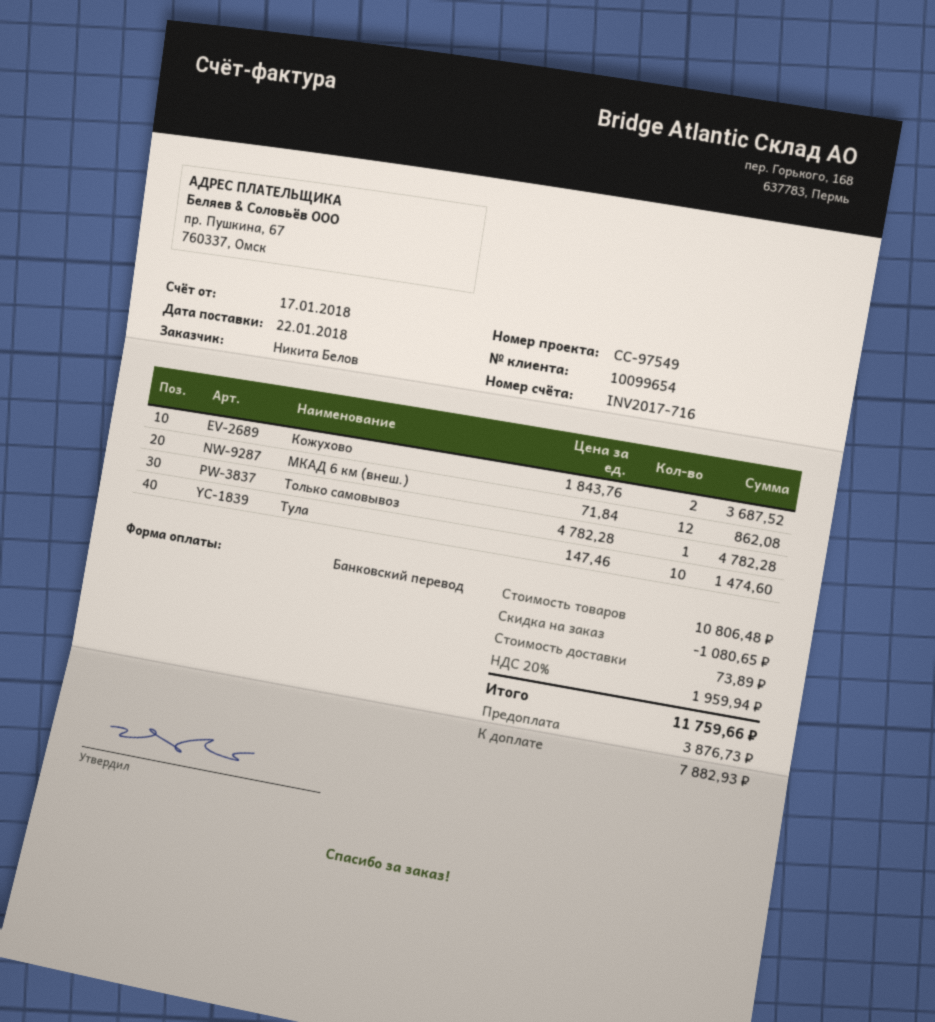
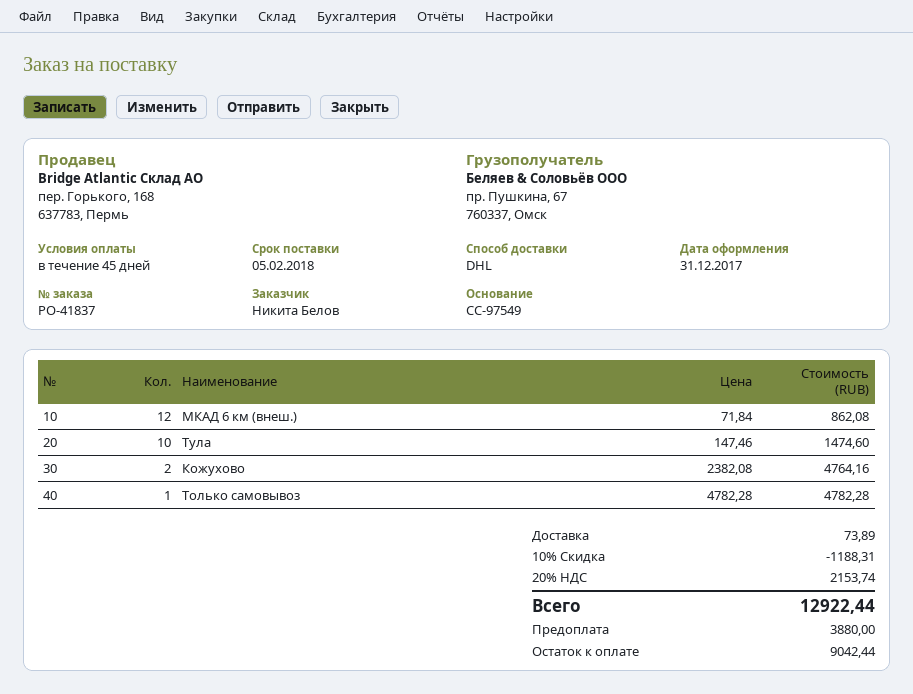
delivery date: 2018-01-22 -> 2018-02-05
Кожухово: 2 x 1843.76 = 3687.52 -> 2 x 2382.08 = 4764.16
discount: 1080.65 -> 1188.31
tax: 20% = 1959.94 -> 20% = 2153.74
total: 11759.66 -> 12922.44
deposit: 3876.73 -> 3880.00
balance: 7882.93 -> 9042.44

